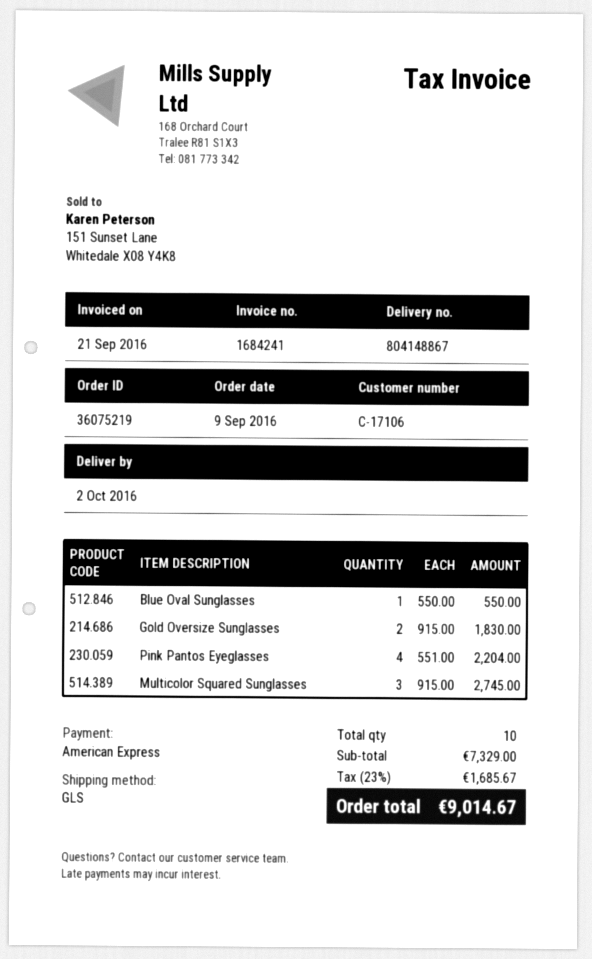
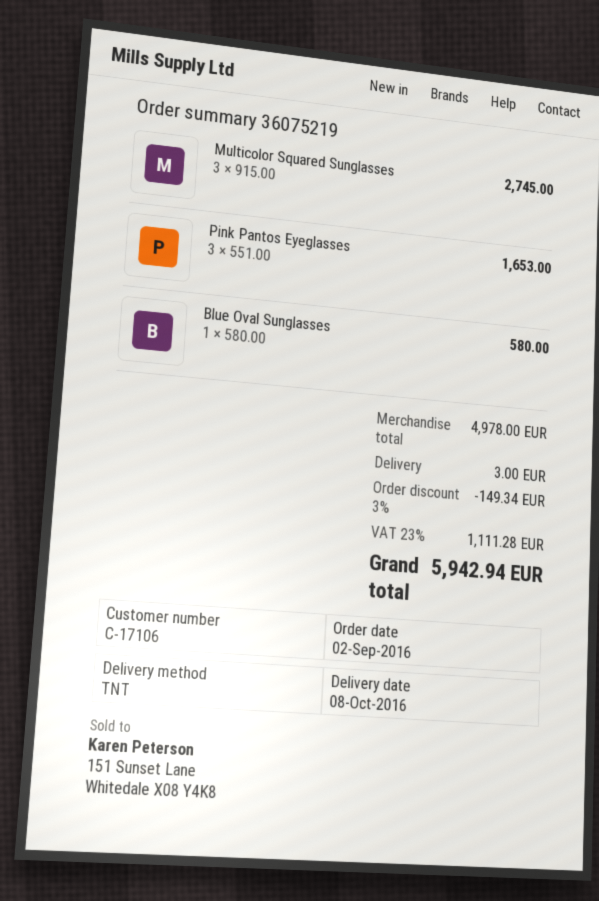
order date: 2016-09-09 -> 2016-09-02
delivery date: 2016-10-02 -> 2016-10-08
shipping method: GLS -> TNT
Blue Oval Sunglasses: 1 x 550.00 = 550.00 -> 1 x 580.00 = 580.00
Gold Oversize Sunglasses: 2 x 915.00 = 1830.00 -> none
Pink Pantos Eyeglasses: 4 x 551.00 = 2204.00 -> 3 x 551.00 = 1653.00
subtotal: 7329.00 -> 4978.00
discount: none -> 3% = 149.34
shipping: none -> 3.00
tax: 23% = 1685.67 -> 23% = 1111.28
total: 9014.67 -> 5942.94

